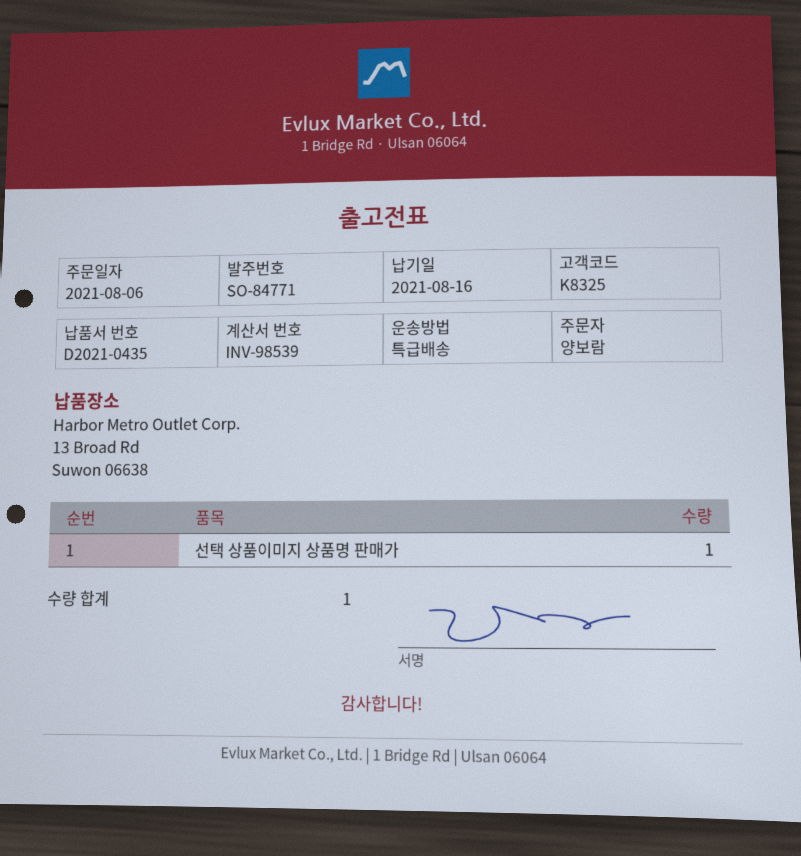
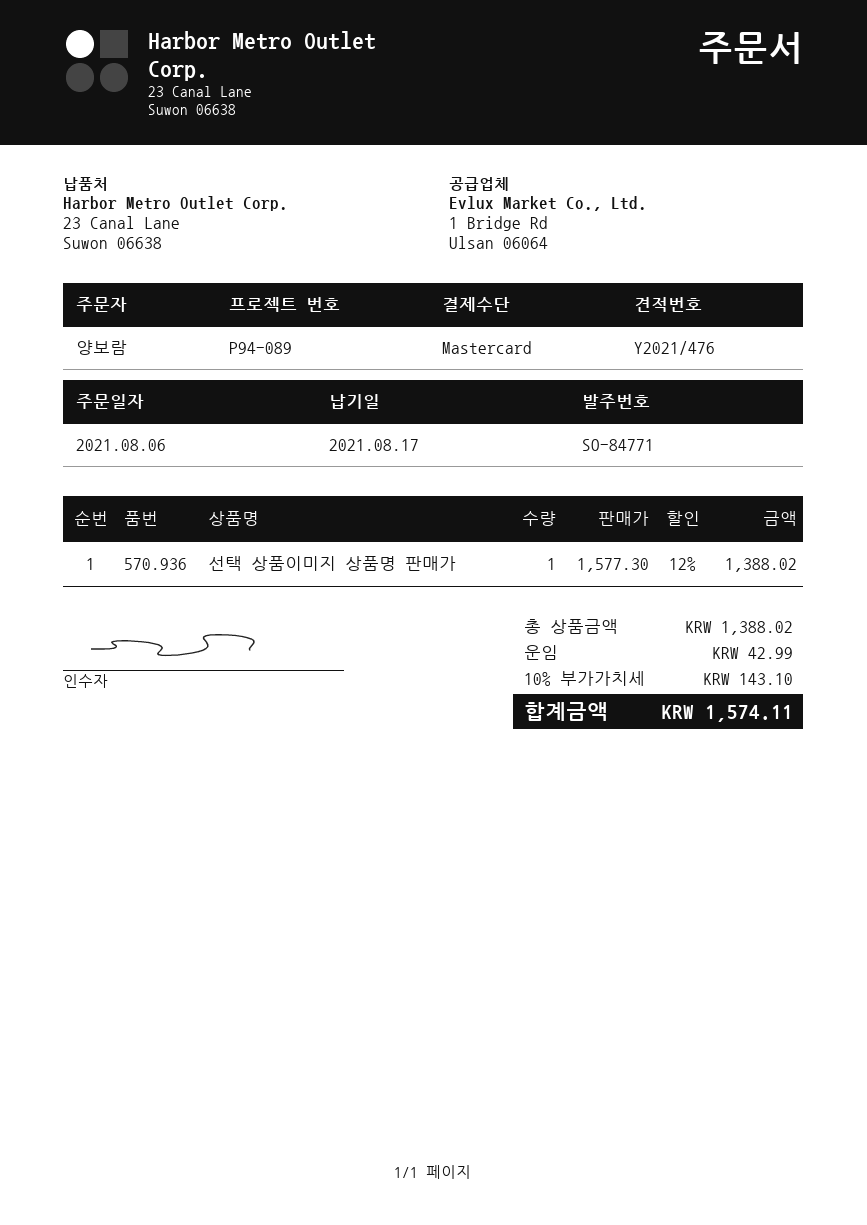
delivery date: 2021-08-16 -> 2021-08-17
ship to: 13 Broad Rd, Suwon 06638 -> 23 Canal Lane, Suwon 06638

